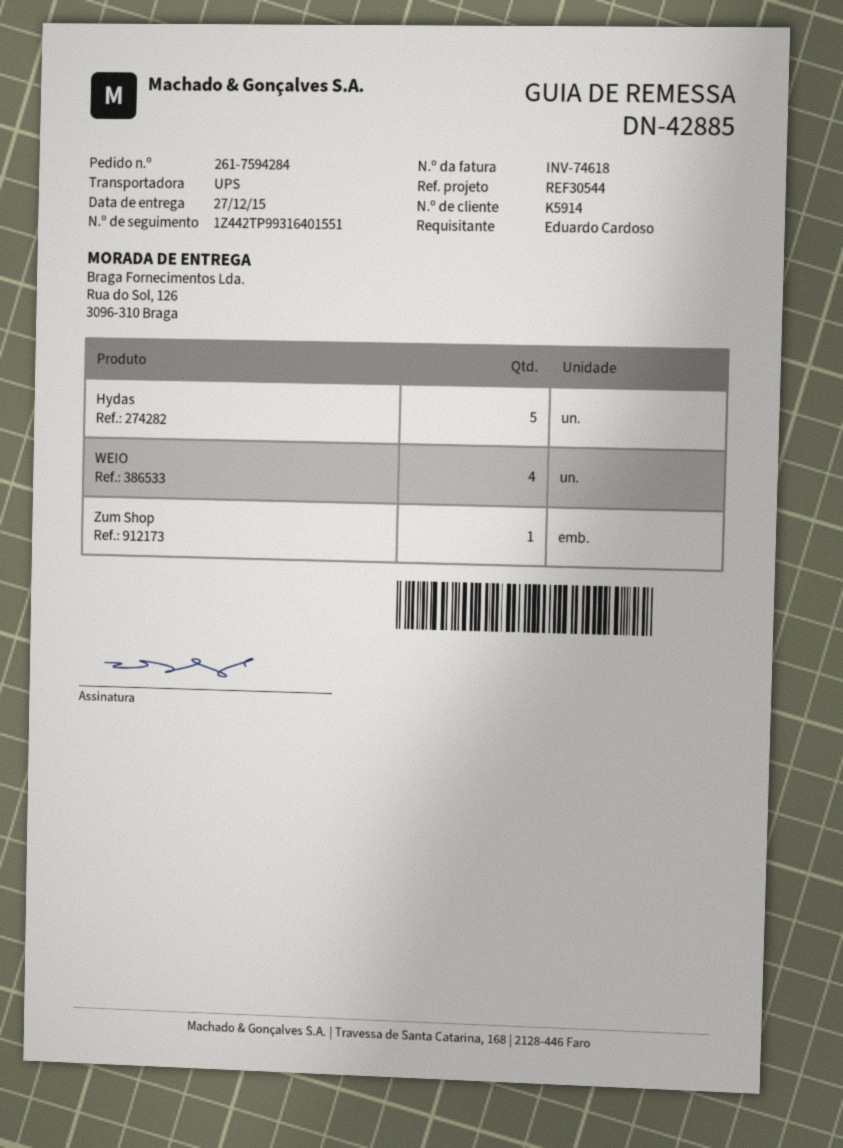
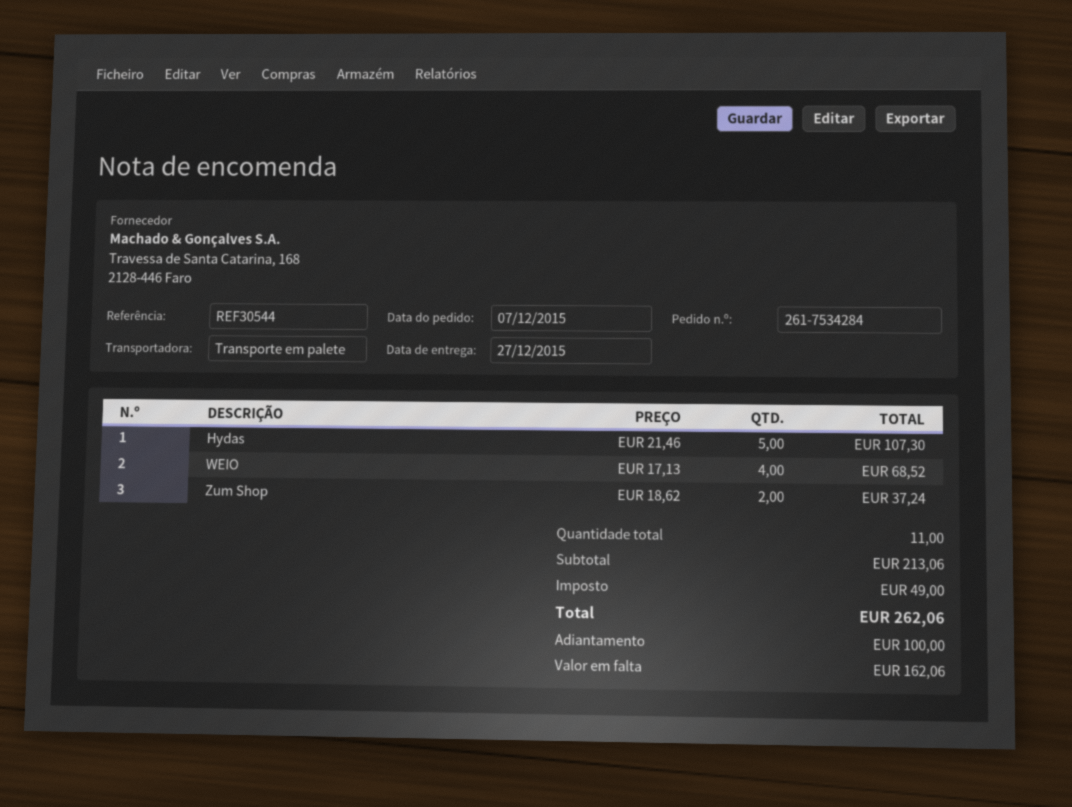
order number: 261-7594284 -> 261-7534284
shipping method: UPS -> pallet freight
Zum Shop: 1 -> 2

